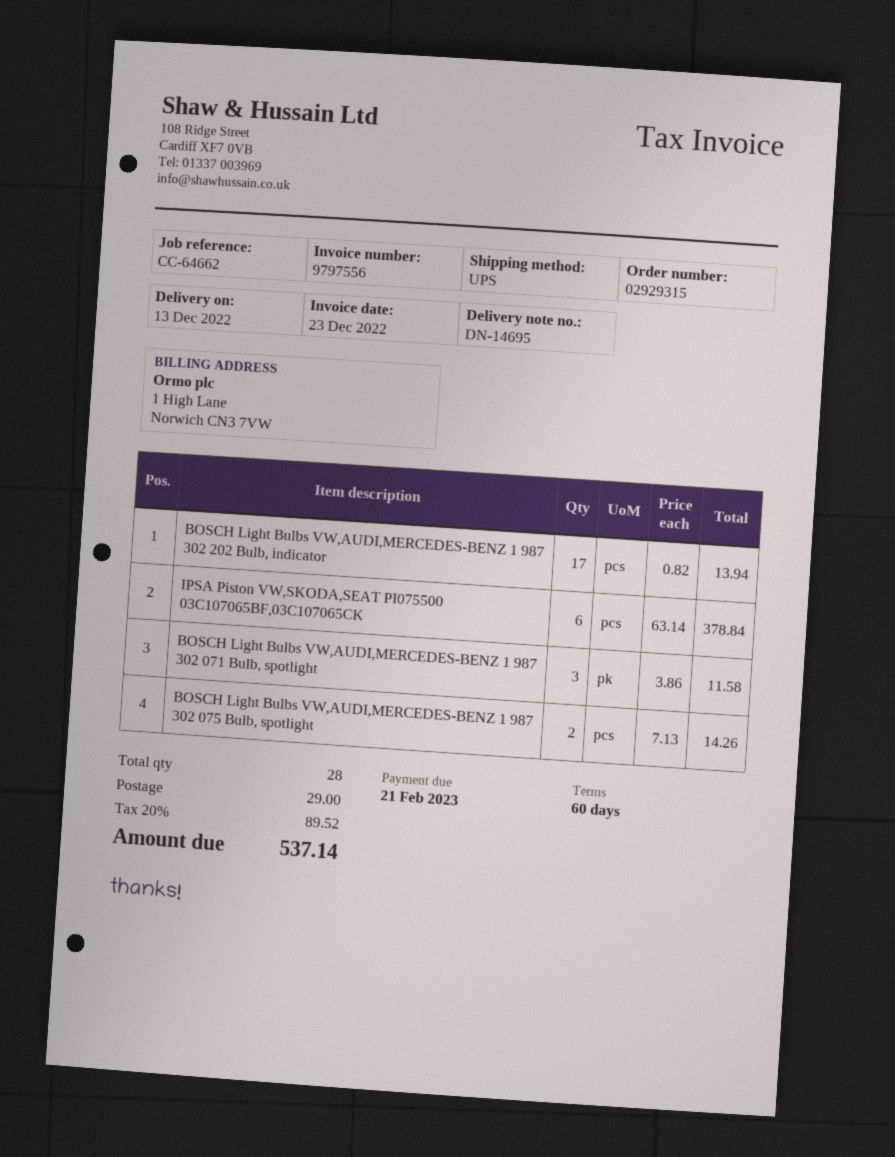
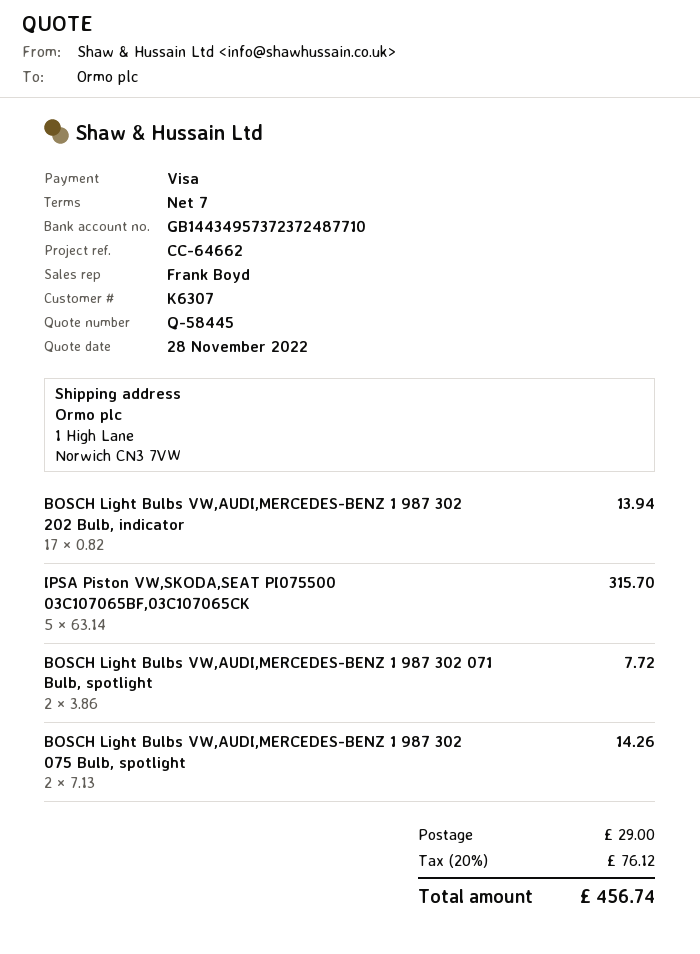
payment terms: 60 days -> 7 days
IPSA Piston VW,SKODA,SEAT PI075500 03C107065BF,03C107065CK: 6 x 63.14 = 378.84 -> 5 x 63.14 = 315.70
BOSCH Light Bulbs VW,AUDI,MERCEDES-BENZ 1 987 302 071 Bulb, spotlight: 3 x 3.86 = 11.58 -> 2 x 3.86 = 7.72
tax: 20% = 89.52 -> 20% = 76.12
total: 537.14 -> 456.74

